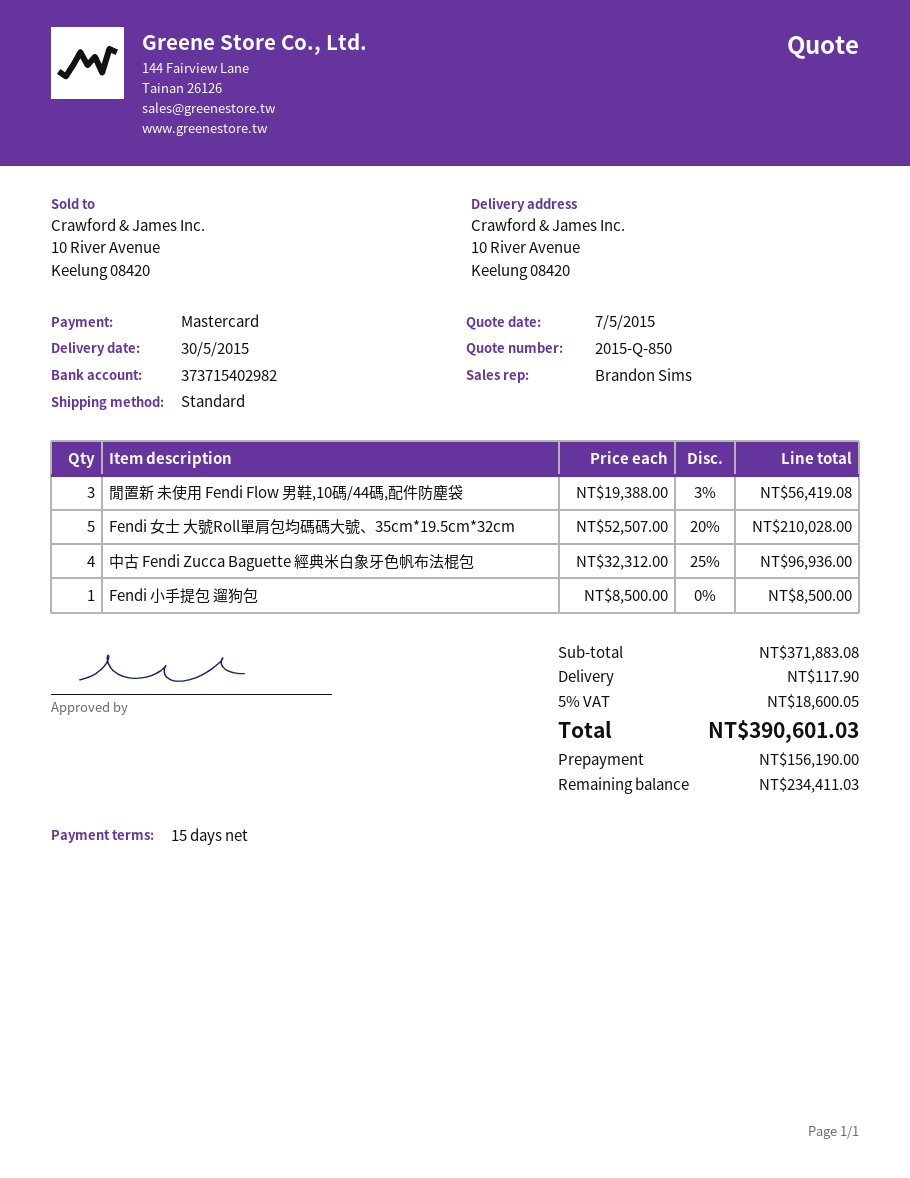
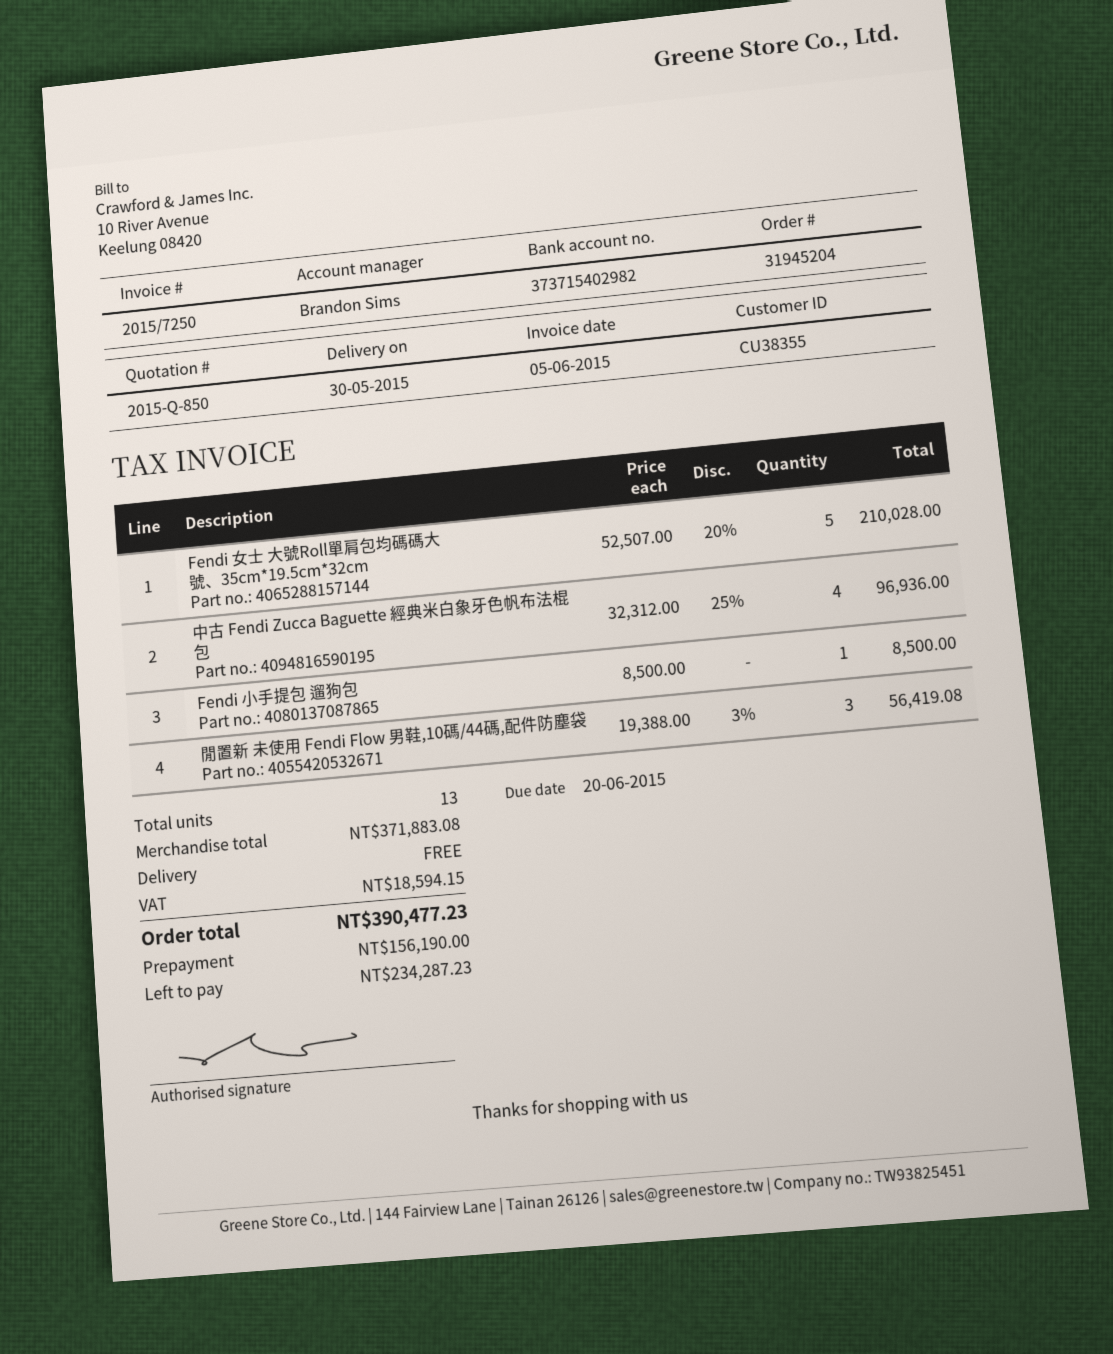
shipping: 117.90 -> 0.00
tax: 18600.05 -> 18594.15
total: 390601.03 -> 390477.23
balance: 234411.03 -> 234287.23

